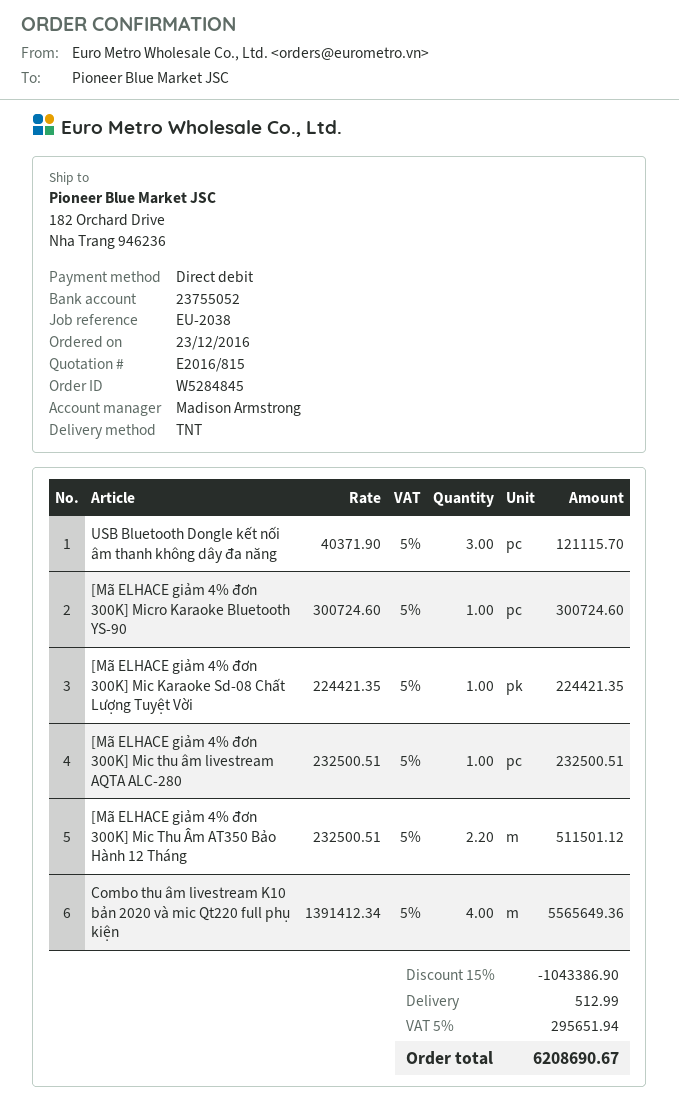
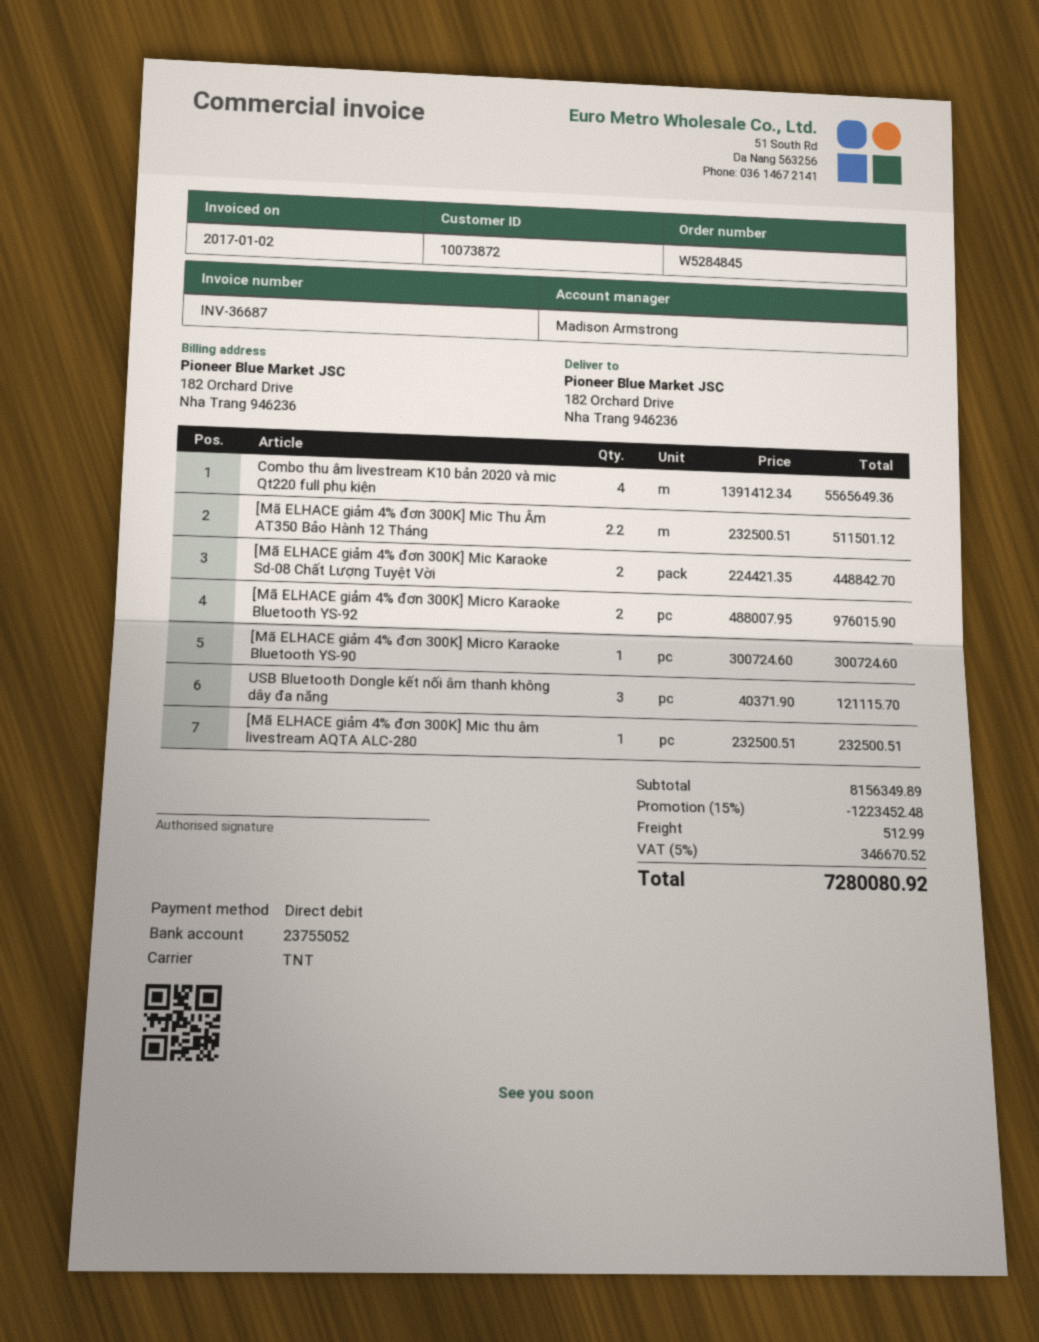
[Mã ELHACE giảm 4% đơn 300K] Mic Karaoke Sd-08 Chất Lượng Tuyệt Vời: 1 x 224421.35 = 224421.35 -> 2 x 224421.35 = 448842.70
[Mã ELHACE giảm 4% đơn 300K] Micro Karaoke Bluetooth YS-92: none -> 2 x 488007.95 = 976015.90
discount: 15% = 1043386.90 -> 15% = 1223452.48
tax: 5% = 295651.94 -> 5% = 346670.52
total: 6208690.67 -> 7280080.92

